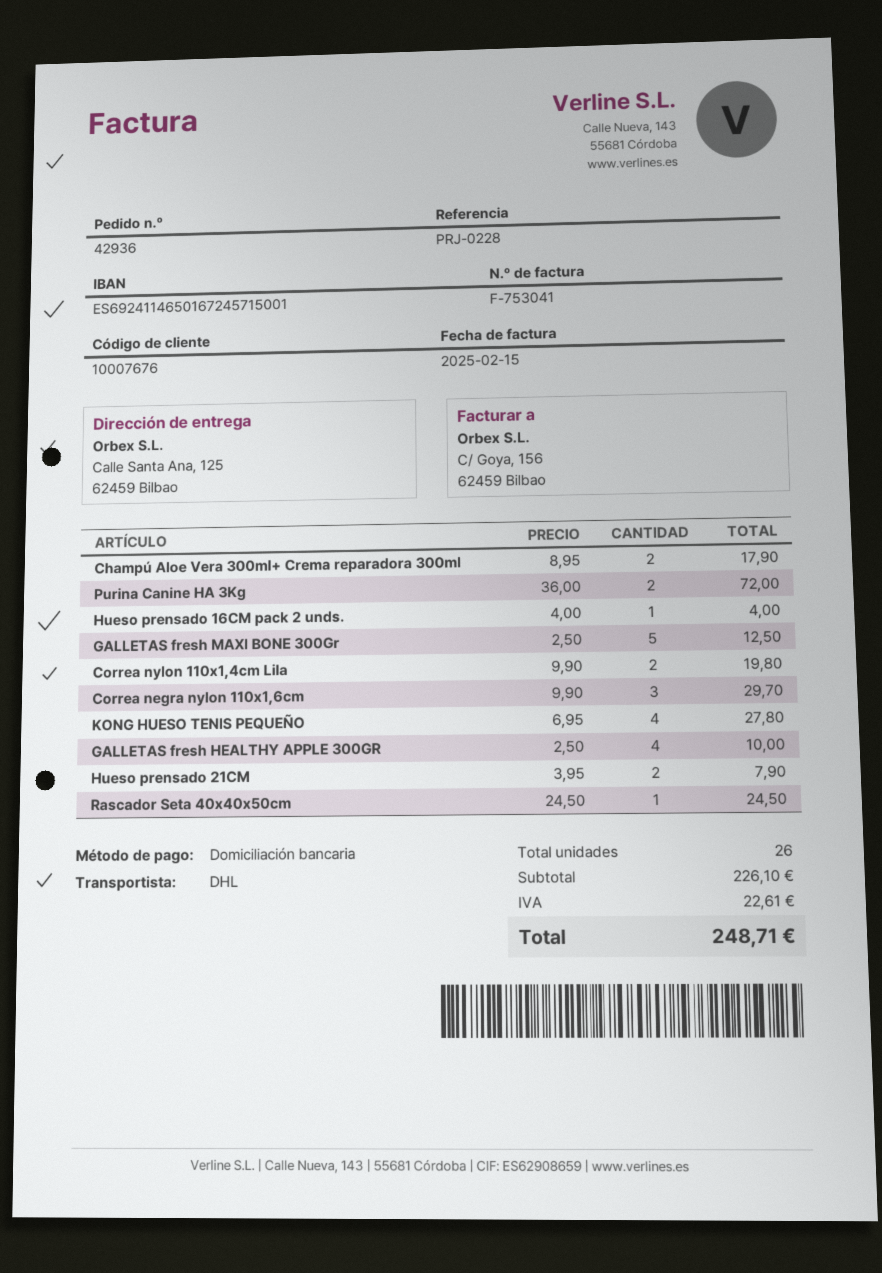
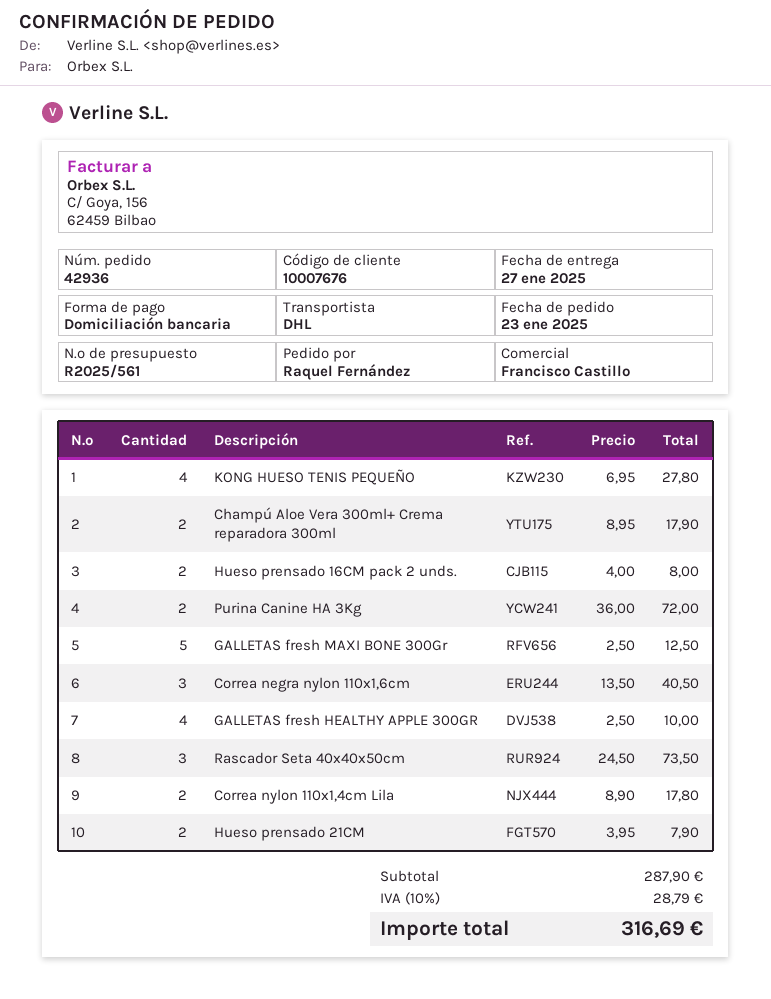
Hueso prensado 16CM pack 2 unds.: 1 x 4.00 = 4.00 -> 2 x 4.00 = 8.00
Correa nylon 110x1,4cm Lila: 2 x 9.90 = 19.80 -> 2 x 8.90 = 17.80
Correa negra nylon 110x1,6cm: 3 x 9.90 = 29.70 -> 3 x 13.50 = 40.50
Rascador Seta 40x40x50cm: 1 x 24.50 = 24.50 -> 3 x 24.50 = 73.50
subtotal: 226.10 -> 287.90
tax: 22.61 -> 28.79
total: 248.71 -> 316.69

